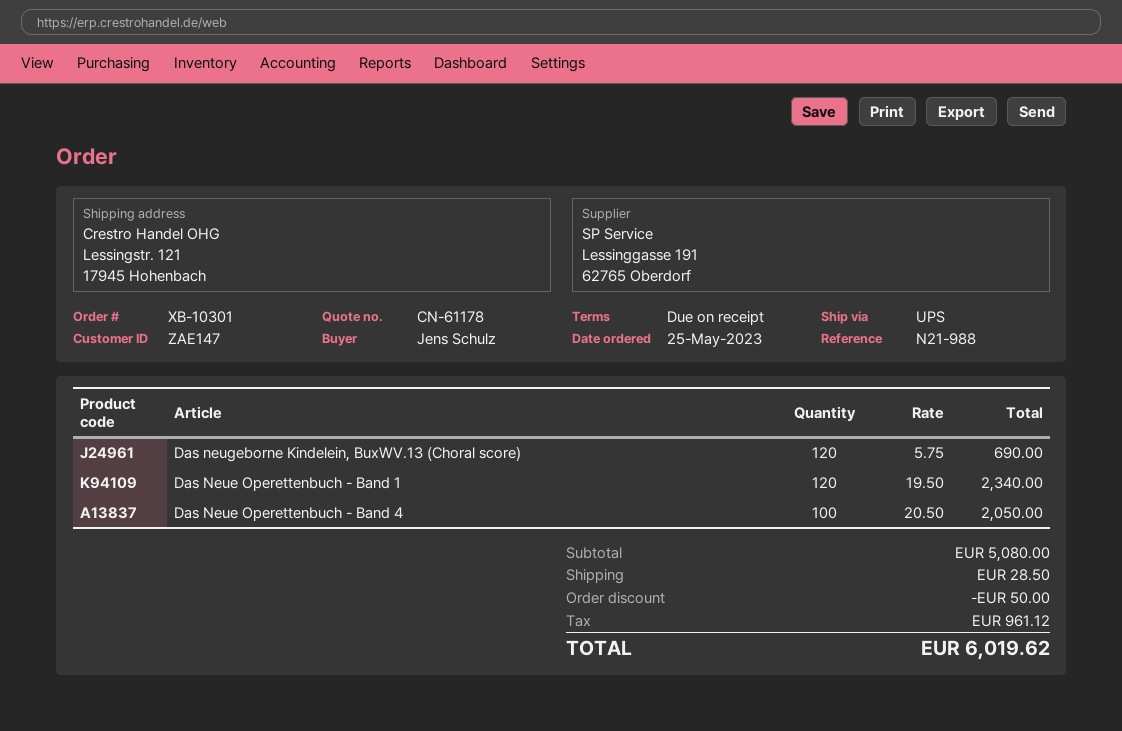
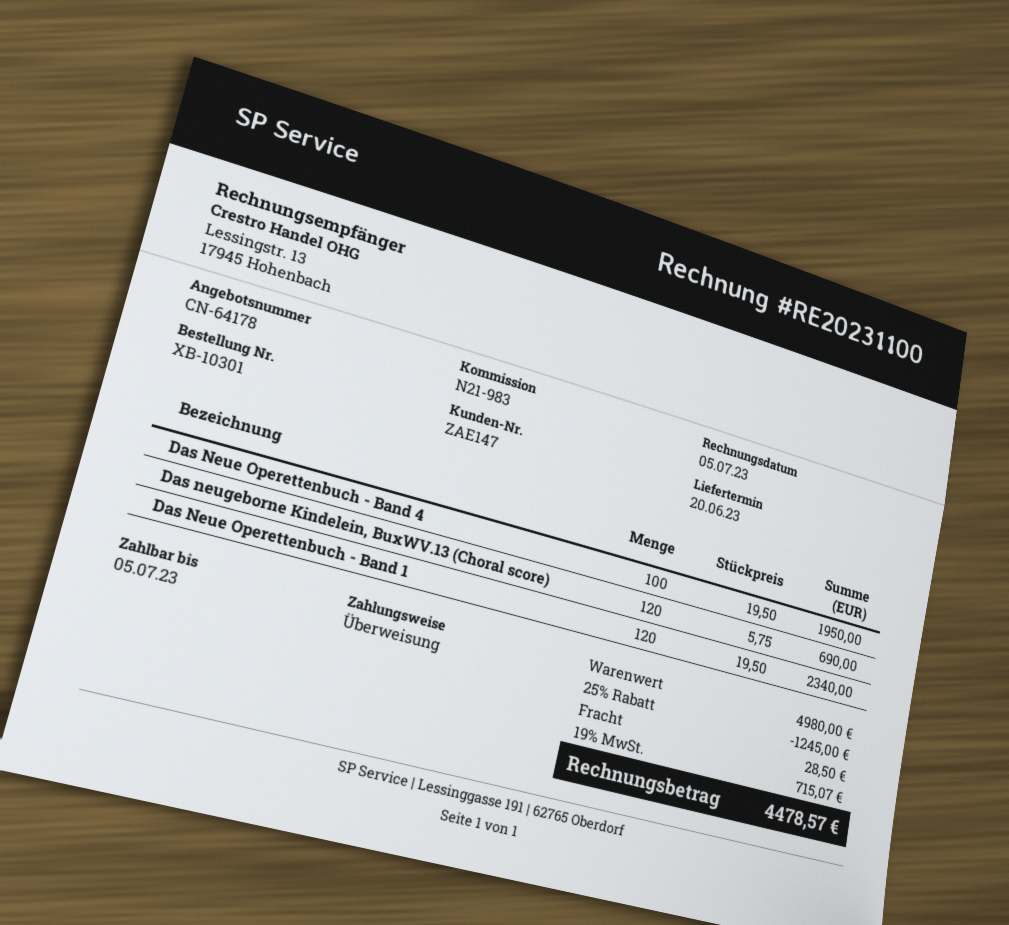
quote number: CN-61178 -> CN-64178
reference: N21-988 -> N21-983
Das Neue Operettenbuch - Band 4: 100 x 20.50 = 2050.00 -> 100 x 19.50 = 1950.00
subtotal: 5080.00 -> 4980.00
discount: 50.00 -> 1245.00
tax: 961.12 -> 715.07
total: 6019.62 -> 4478.57

